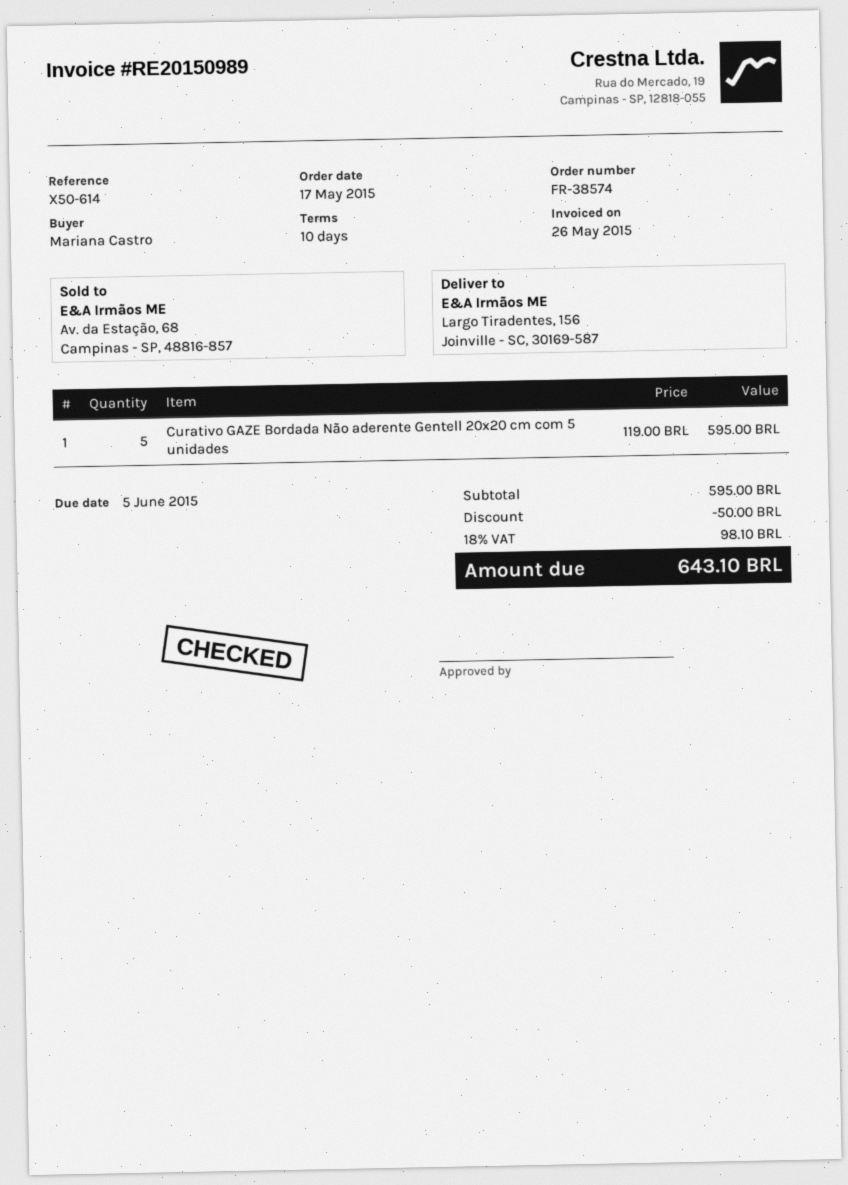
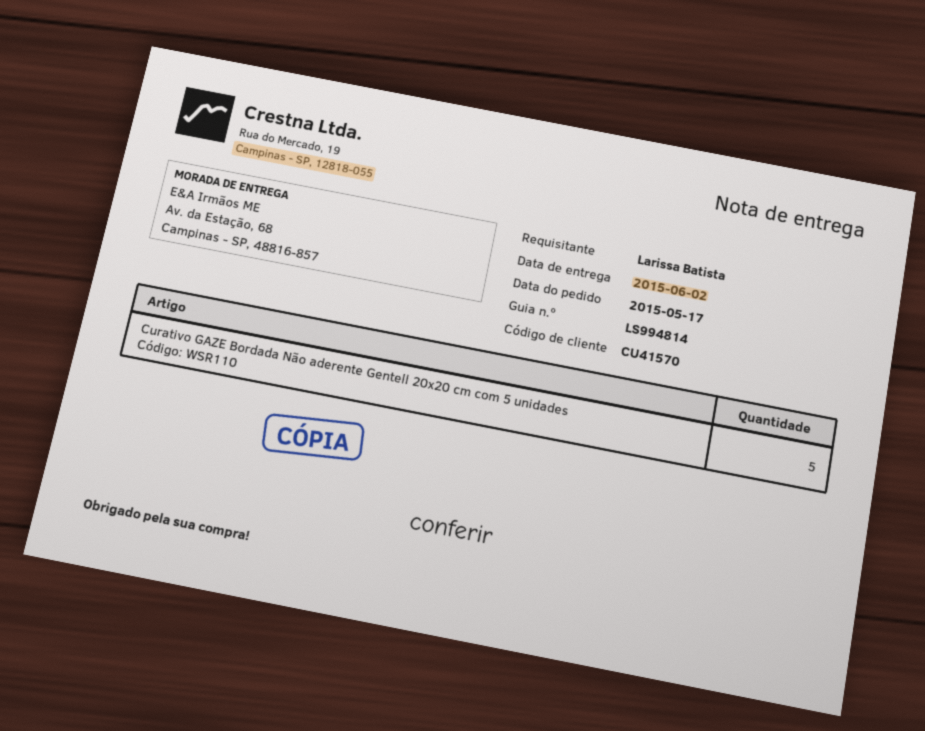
ordered by: Mariana Castro -> Larissa Batista
ship to: Largo Tiradentes, 156, Joinville - SC, 30169-587 -> Av. da Estação, 68, Campinas - SP, 48816-857

